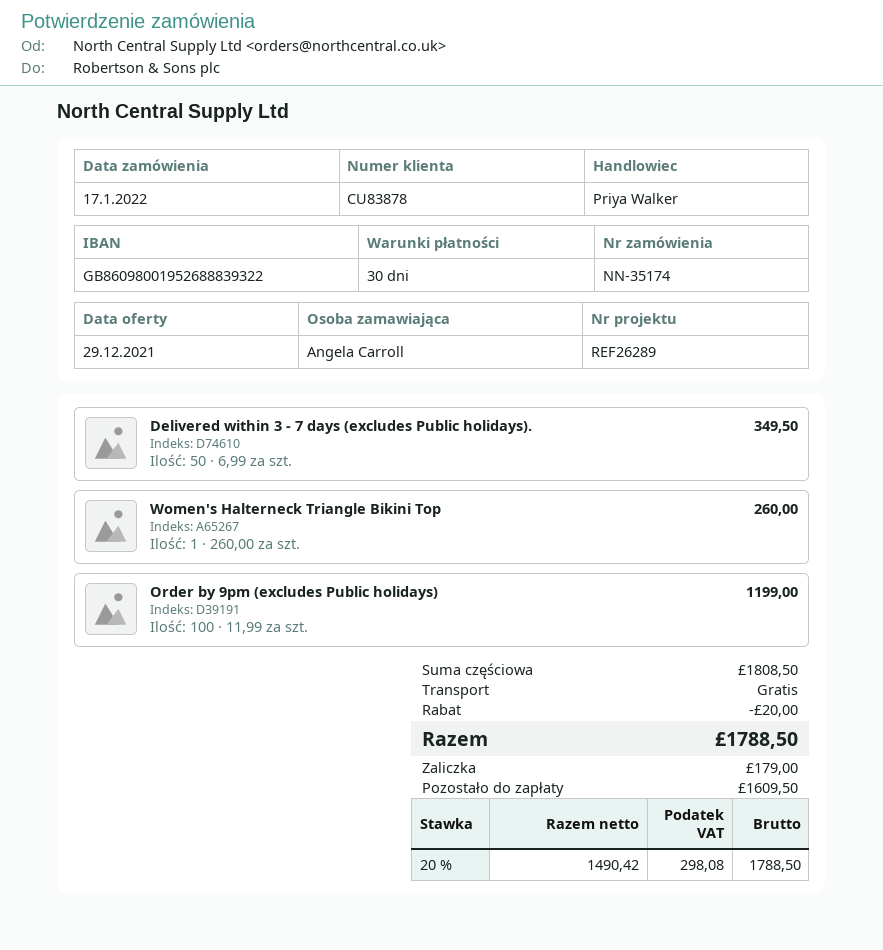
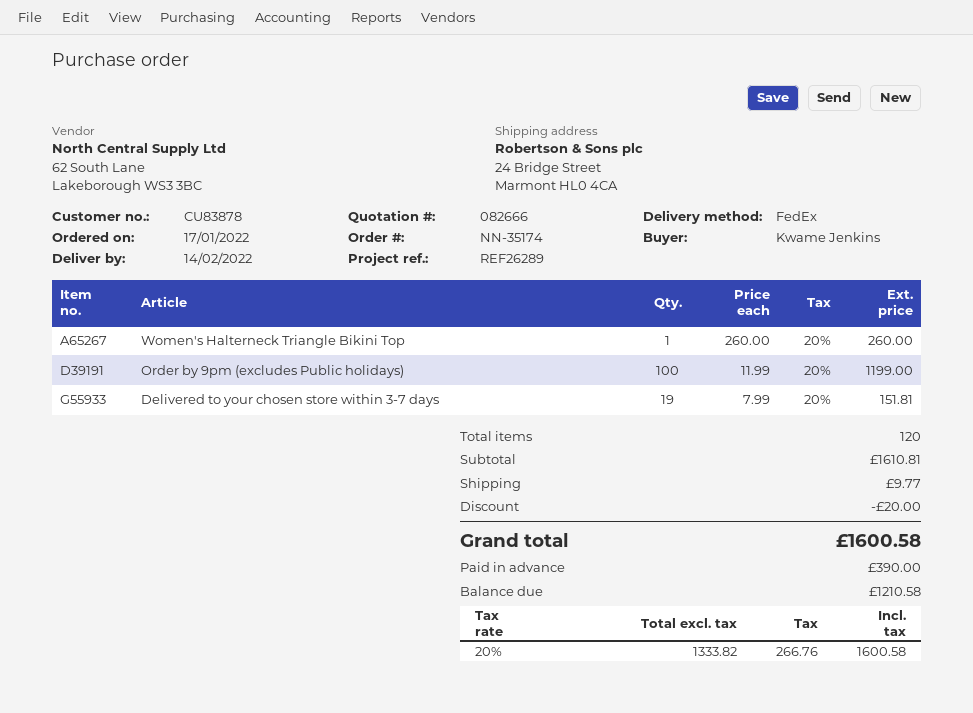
ordered by: Angela Carroll -> Kwame Jenkins
Delivered within 3 - 7 days (excludes Public holidays).: 50 x 6.99 = 349.50 -> none
Delivered to your chosen store within 3-7 days: none -> 19 x 7.99 = 151.81
subtotal: 1808.50 -> 1610.81
shipping: 0.00 -> 9.77
net: 1490.42 -> 1333.82
tax: 20% = 298.08 -> 20% = 266.76
total: 1788.50 -> 1600.58
deposit: 179.00 -> 390.00
balance: 1609.50 -> 1210.58

